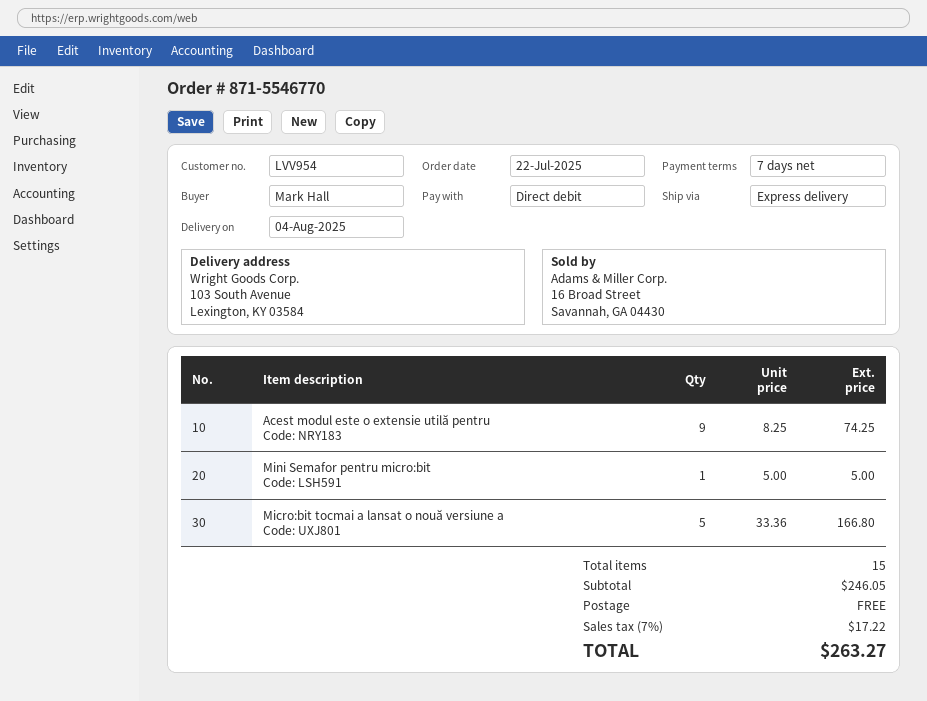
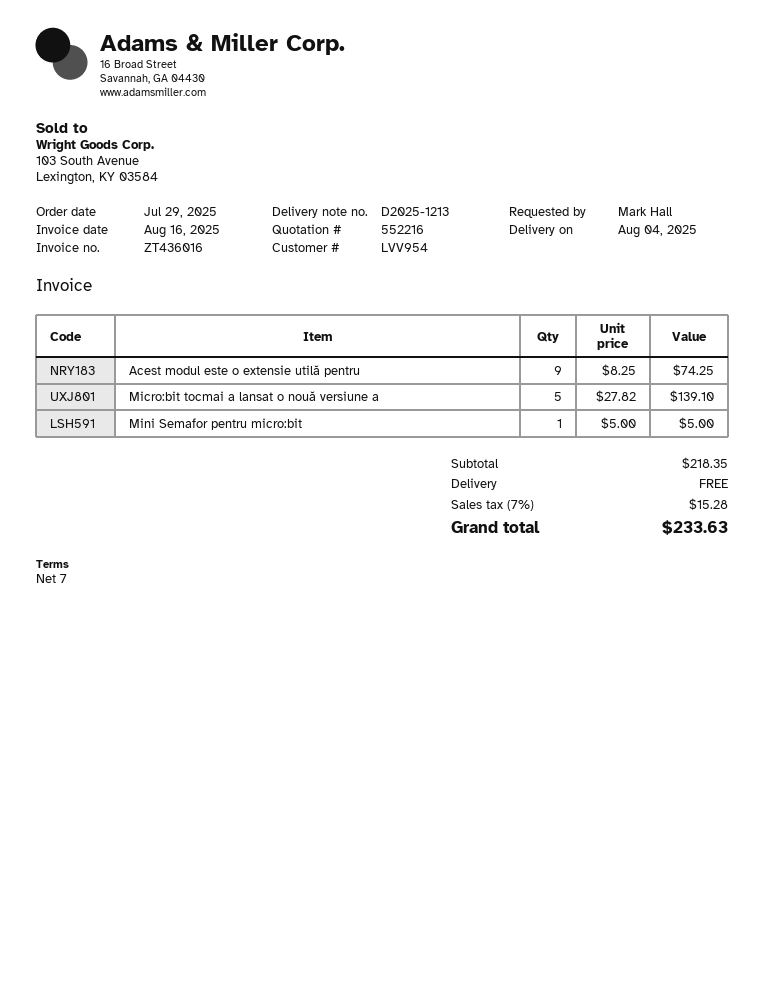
order date: 2025-07-22 -> 2025-07-29
Micro:bit tocmai a lansat o nouă versiune a: 5 x 33.36 = 166.80 -> 5 x 27.82 = 139.10
subtotal: 246.05 -> 218.35
tax: 7% = 17.22 -> 7% = 15.28
total: 263.27 -> 233.63

